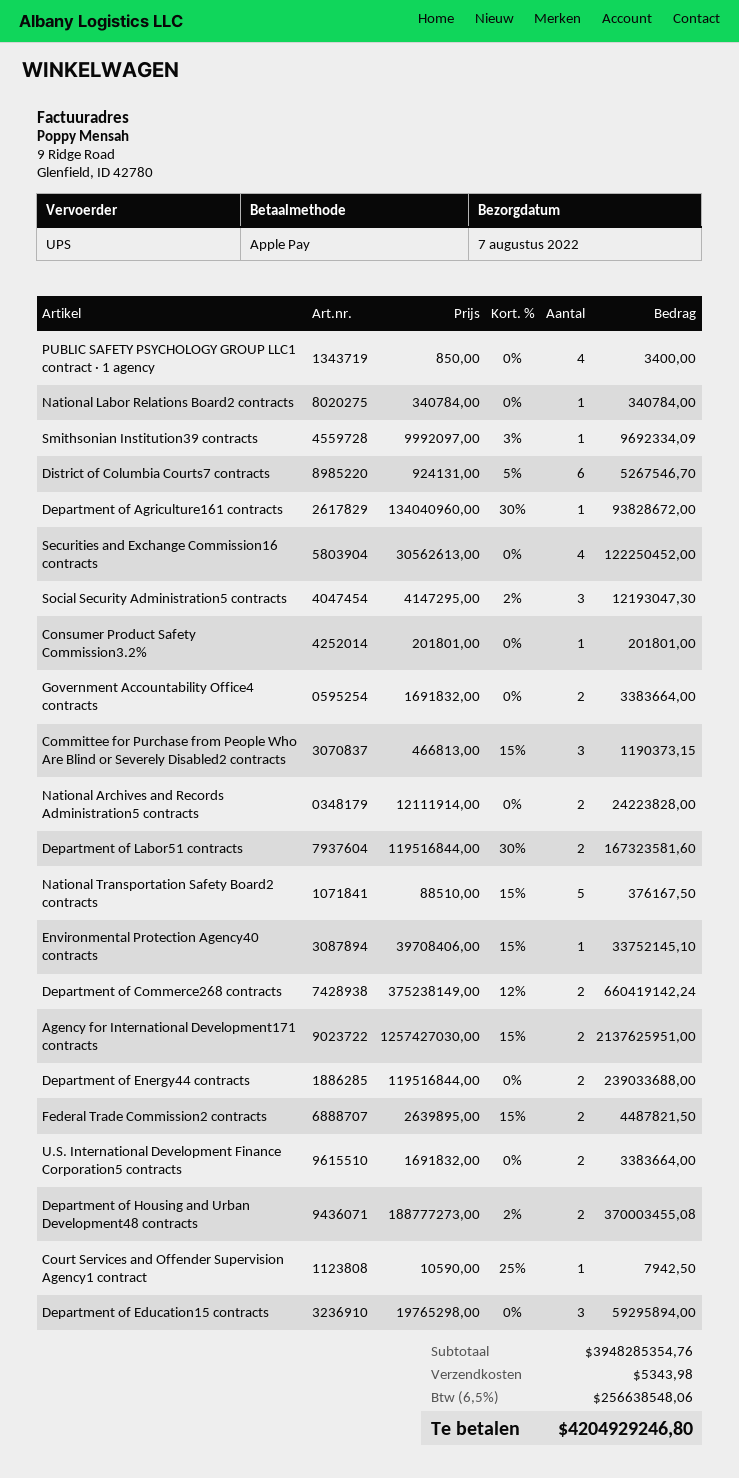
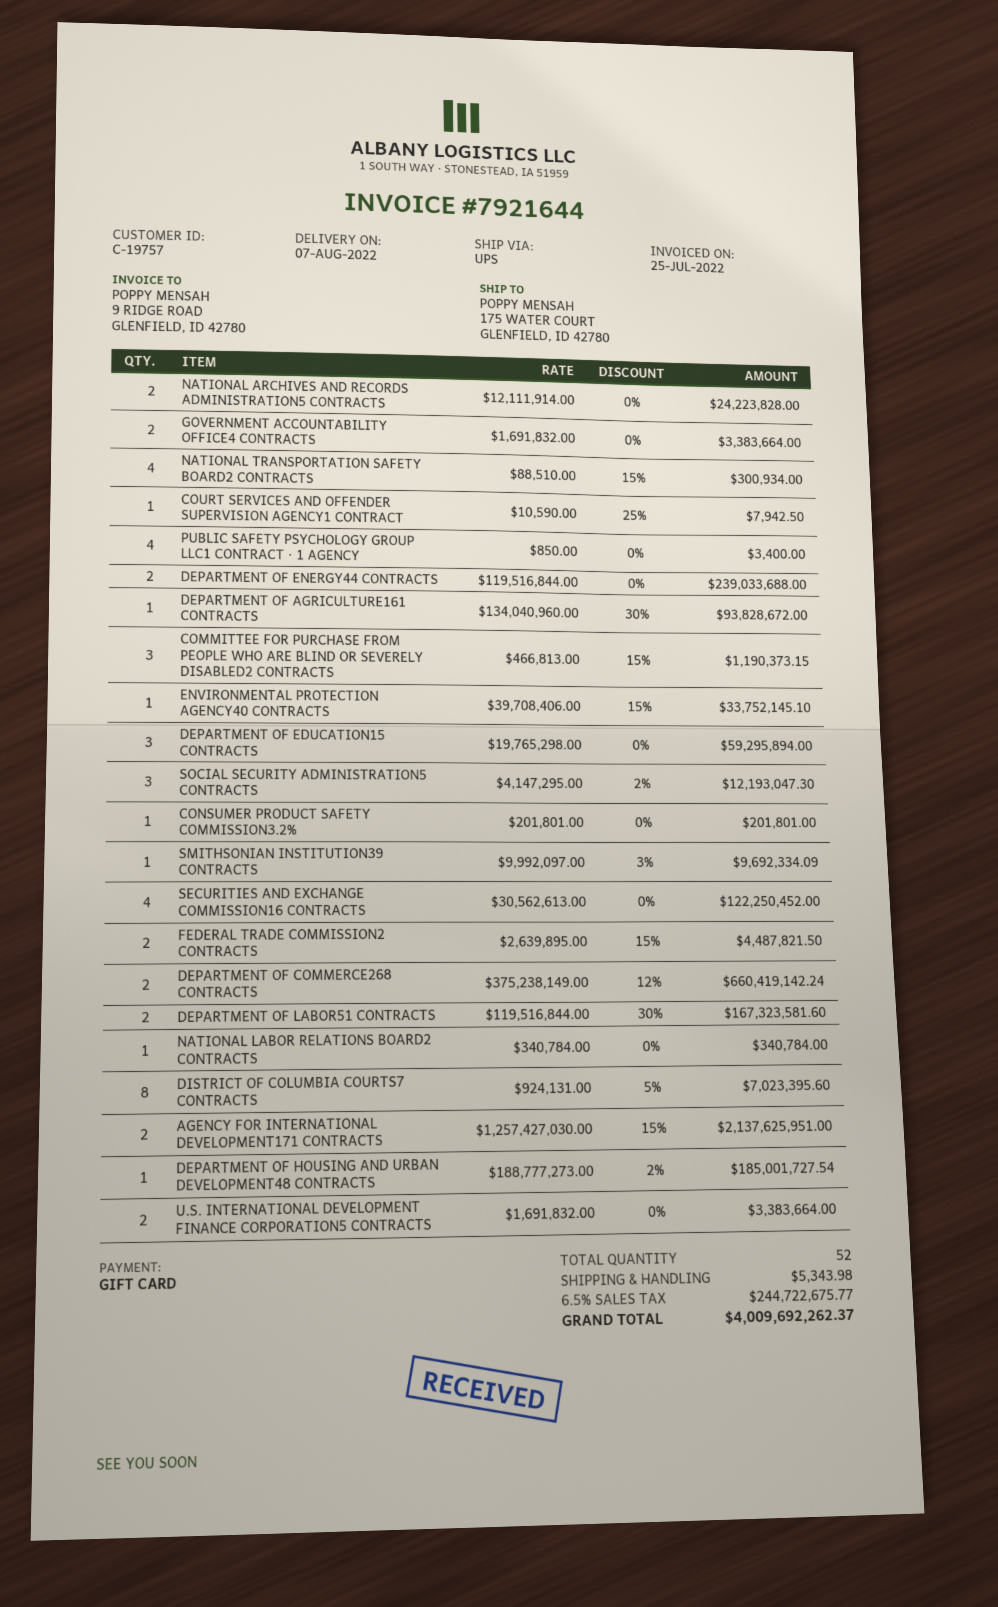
payment method: Apple Pay -> gift card
District of Columbia Courts7 contracts: 6 x 924131.00 - 5% = 5267546.70 -> 8 x 924131.00 - 5% = 7023395.60
National Transportation Safety Board2 contracts: 5 x 88510.00 - 15% = 376167.50 -> 4 x 88510.00 - 15% = 300934.00
Department of Housing and Urban Development48 contracts: 2 x 188777273.00 - 2% = 370003455.08 -> 1 x 188777273.00 - 2% = 185001727.54
tax: 6.5% = 256638548.06 -> 6.5% = 244722675.77
total: 4204929246.80 -> 4009692262.37

